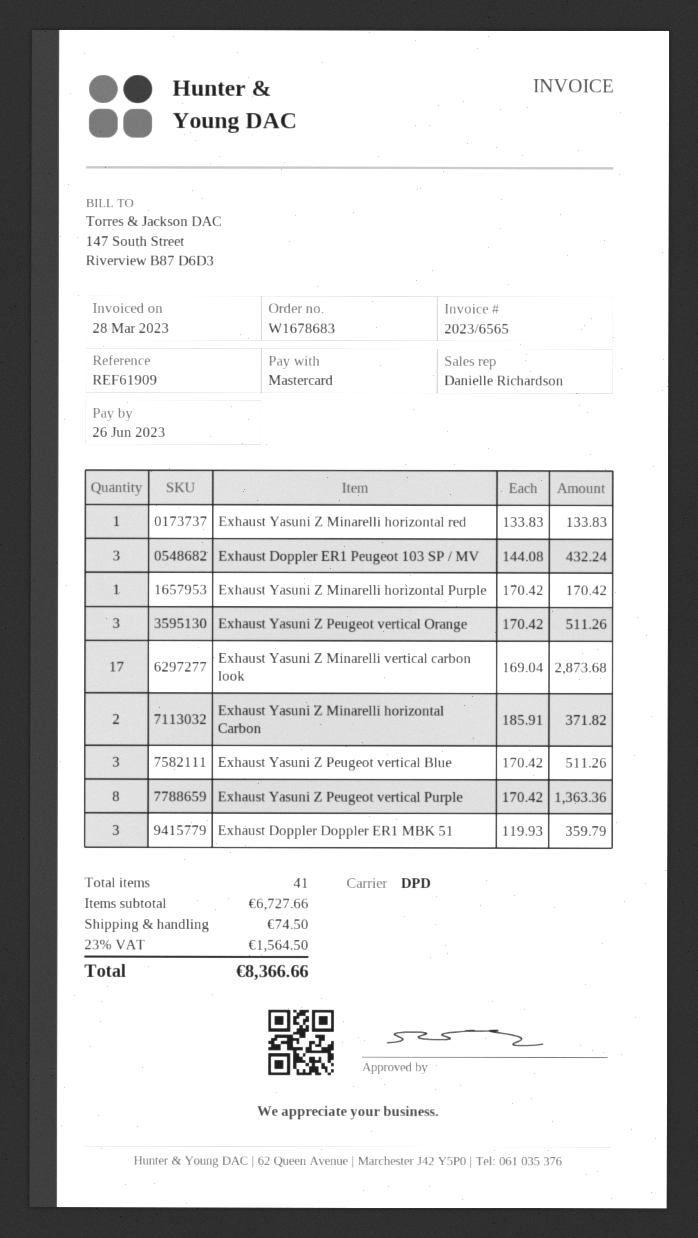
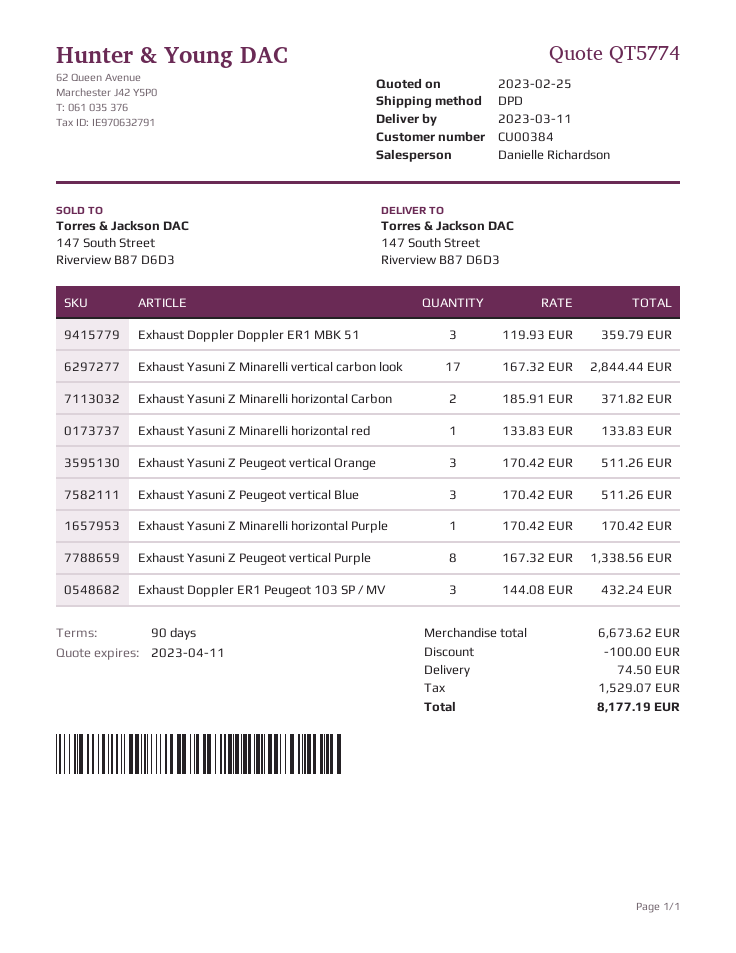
Exhaust Yasuni Z Minarelli vertical carbon look: 17 x 169.04 = 2873.68 -> 17 x 167.32 = 2844.44
Exhaust Yasuni Z Peugeot vertical Purple: 8 x 170.42 = 1363.36 -> 8 x 167.32 = 1338.56
subtotal: 6727.66 -> 6673.62
discount: none -> 100.00
tax: 1564.50 -> 1529.07
total: 8366.66 -> 8177.19

